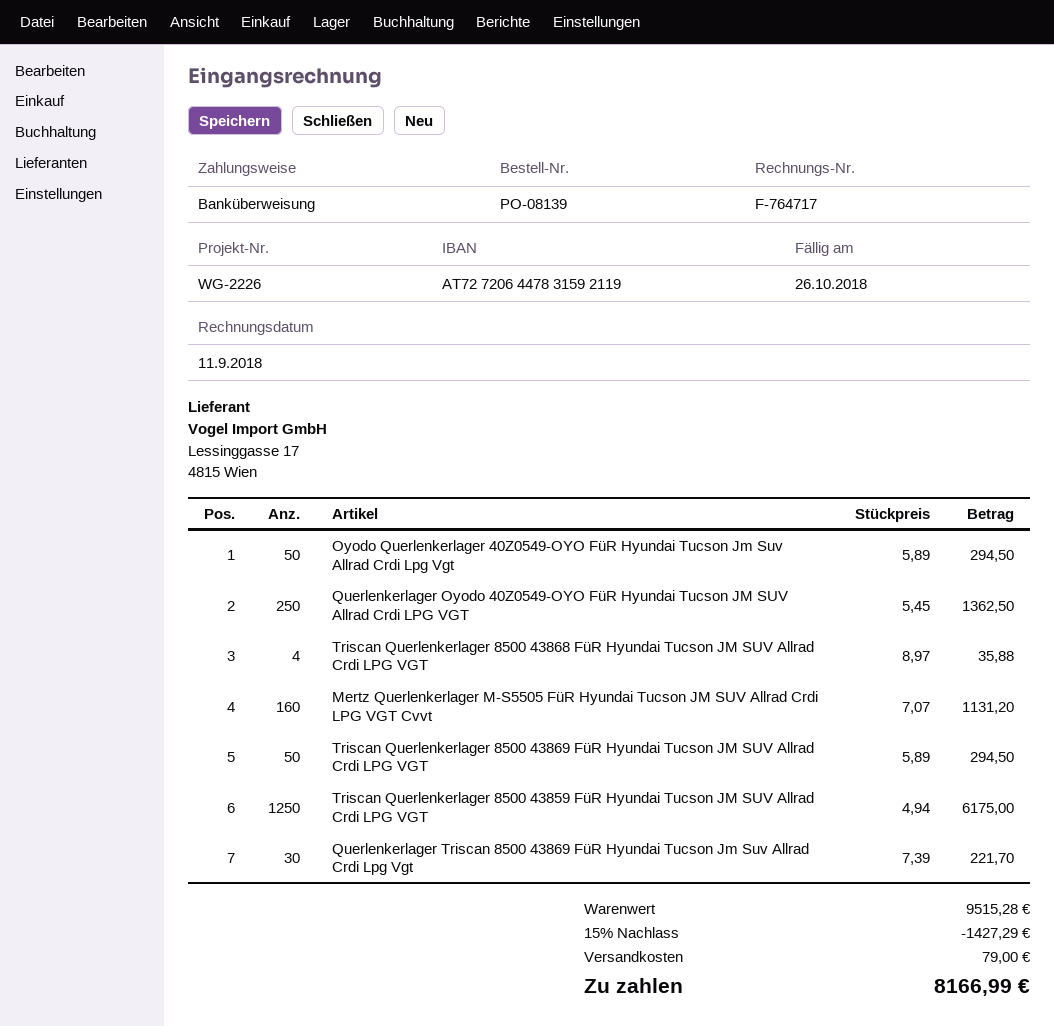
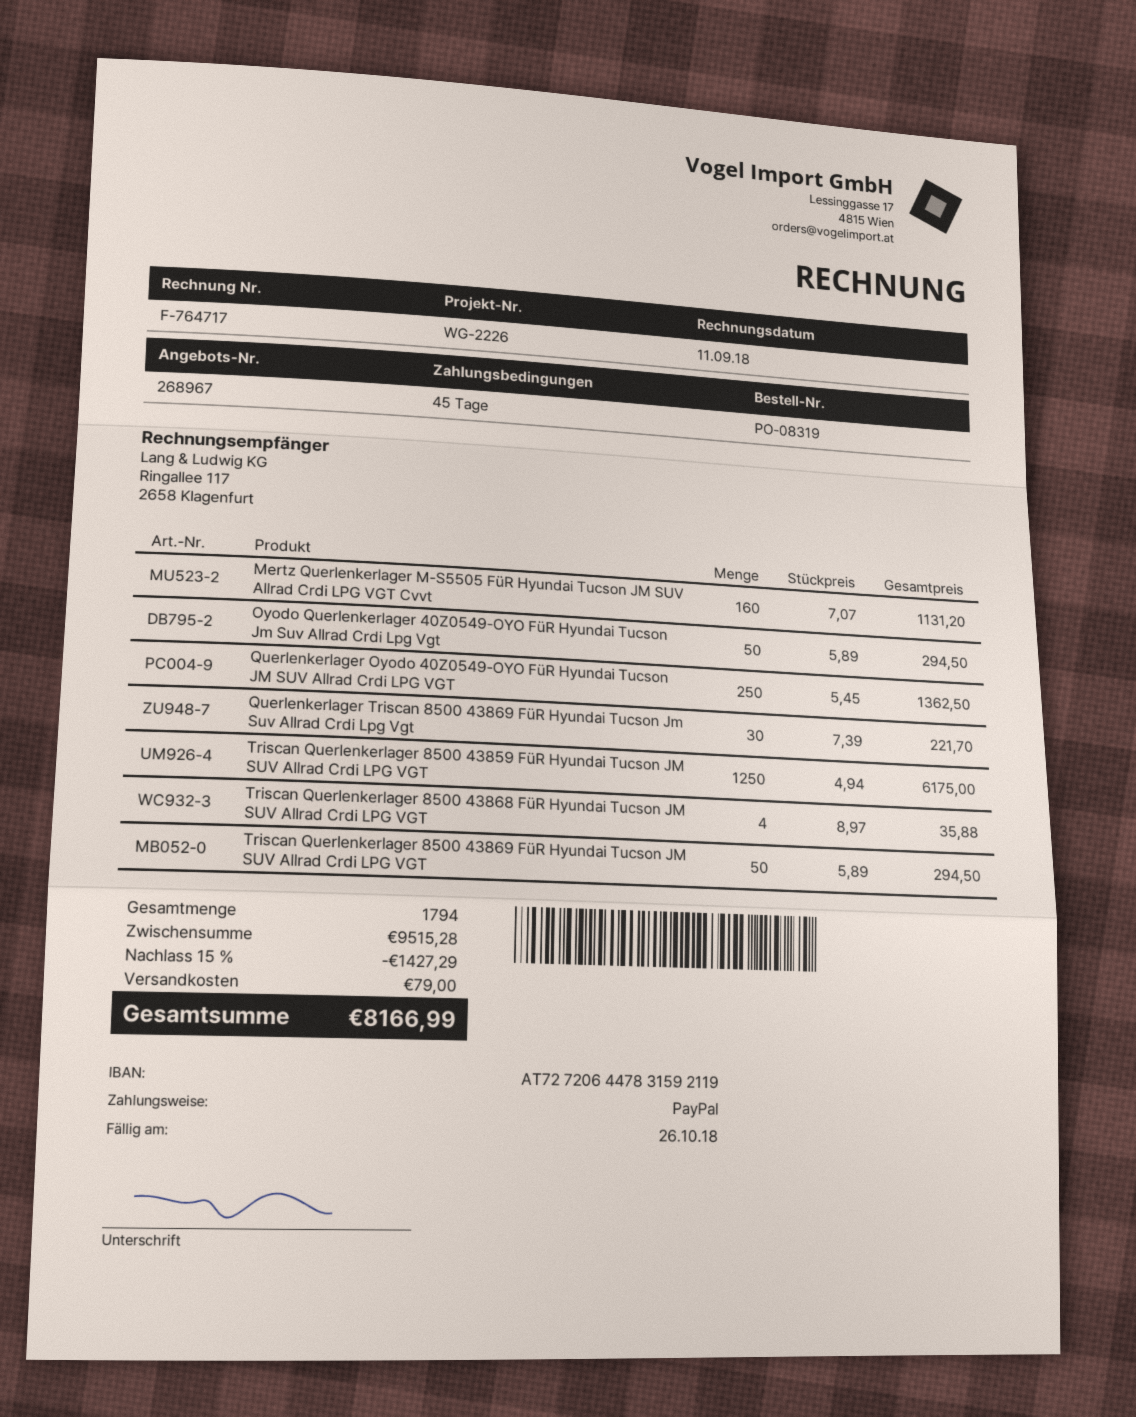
order number: PO-08139 -> PO-08319
payment method: bank transfer -> PayPal

